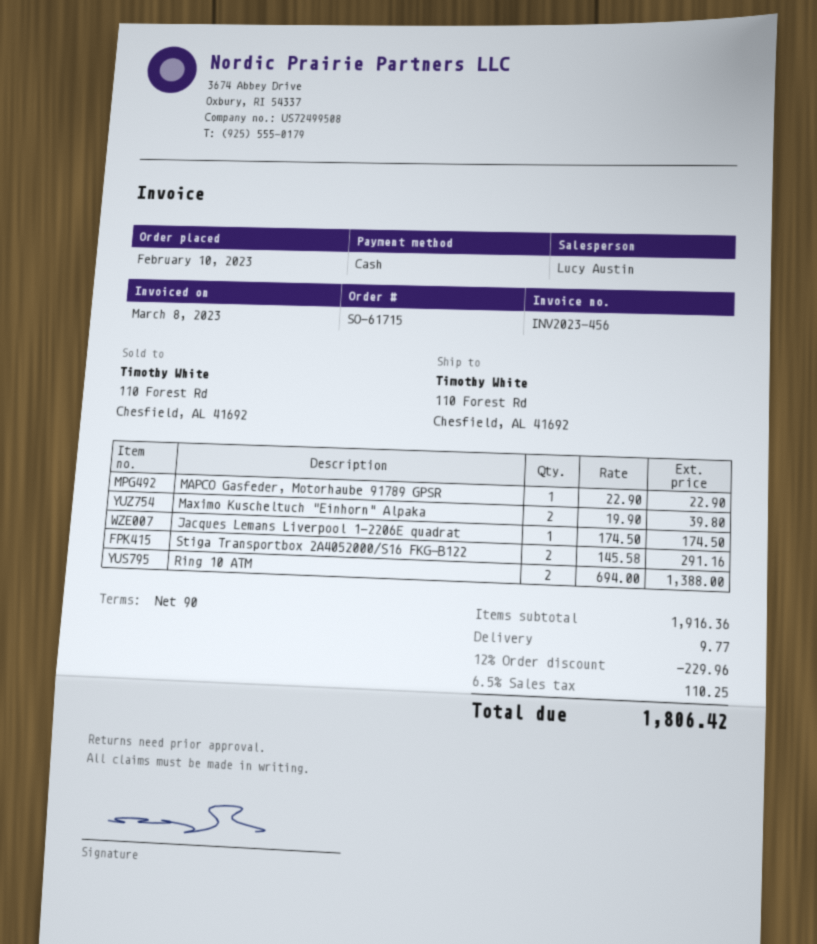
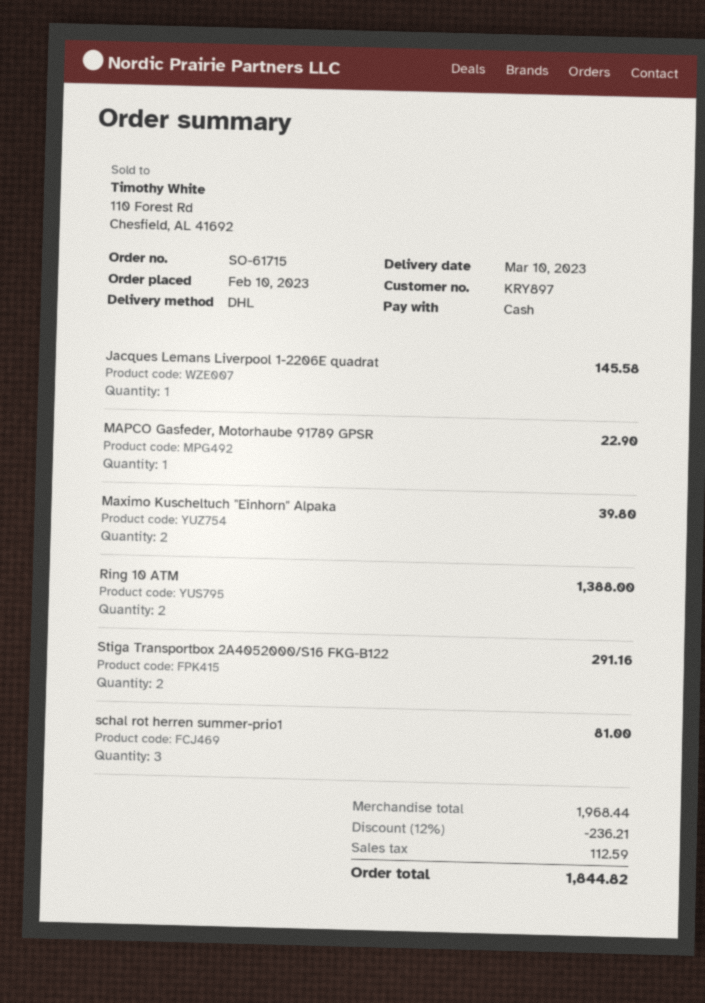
Jacques Lemans Liverpool 1-2206E quadrat: 1 for 174.50 -> 1 for 145.58
schal rot herren summer-prio1: none -> 3 for 81.00
subtotal: 1916.36 -> 1968.44
discount: 12% = 229.96 -> 12% = 236.21
shipping: 9.77 -> none
tax: 110.25 -> 112.59
total: 1806.42 -> 1844.82

